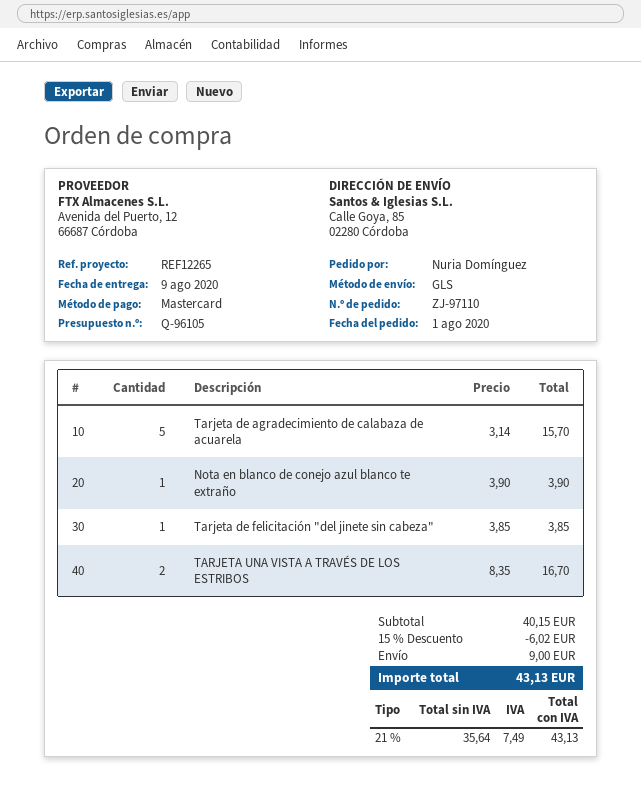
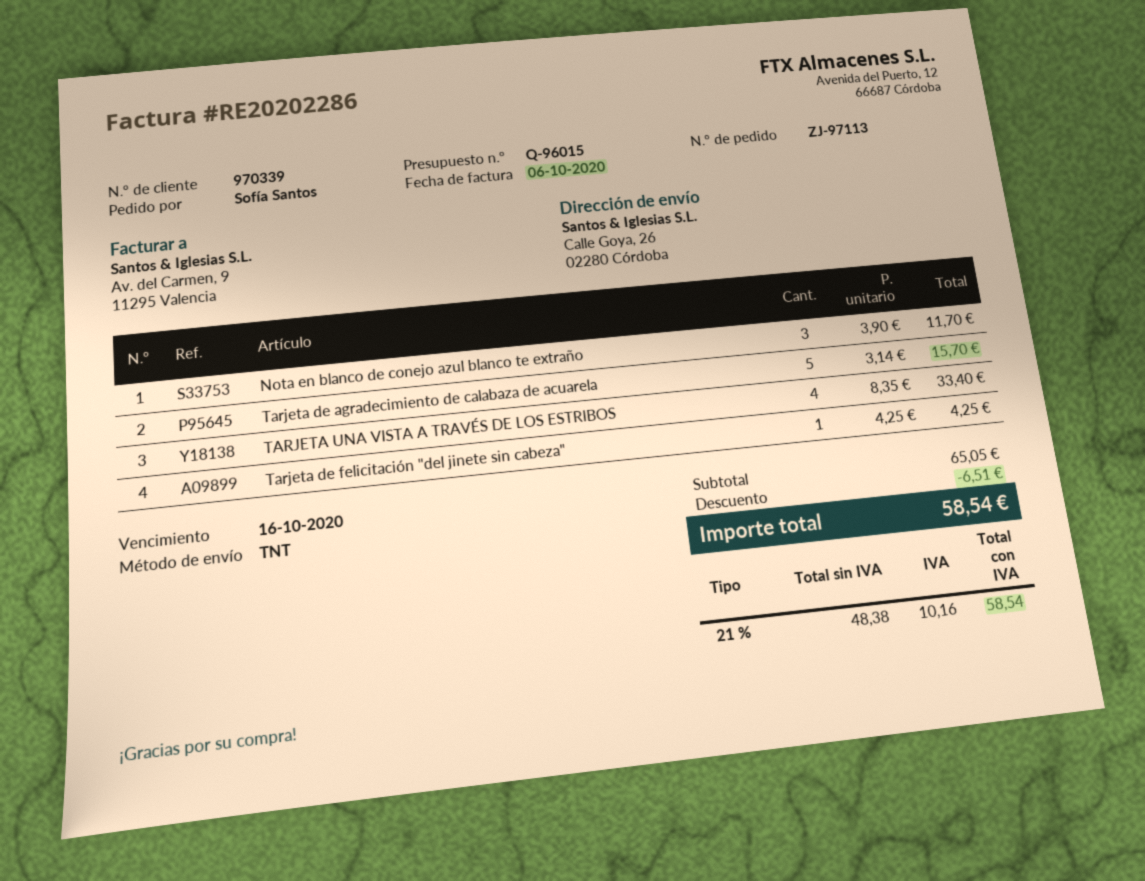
quote number: Q-96105 -> Q-96015
order number: ZJ-97110 -> ZJ-97113
ordered by: Nuria Domínguez -> Sofía Santos
shipping method: GLS -> TNT
ship to: Calle Goya, 85, 02280 Córdoba -> Calle Goya, 26, 02280 Córdoba
Nota en blanco de conejo azul blanco te extraño: 1 x 3.90 = 3.90 -> 3 x 3.90 = 11.70
Tarjeta de felicitación "del jinete sin cabeza": 1 x 3.85 = 3.85 -> 1 x 4.25 = 4.25
TARJETA UNA VISTA A TRAVÉS DE LOS ESTRIBOS: 2 x 8.35 = 16.70 -> 4 x 8.35 = 33.40
subtotal: 40.15 -> 65.05
discount: 6.02 -> 6.51
shipping: 9.00 -> none
net: 35.64 -> 48.38
tax: 21% = 7.49 -> 21% = 10.16
total: 43.13 -> 58.54

